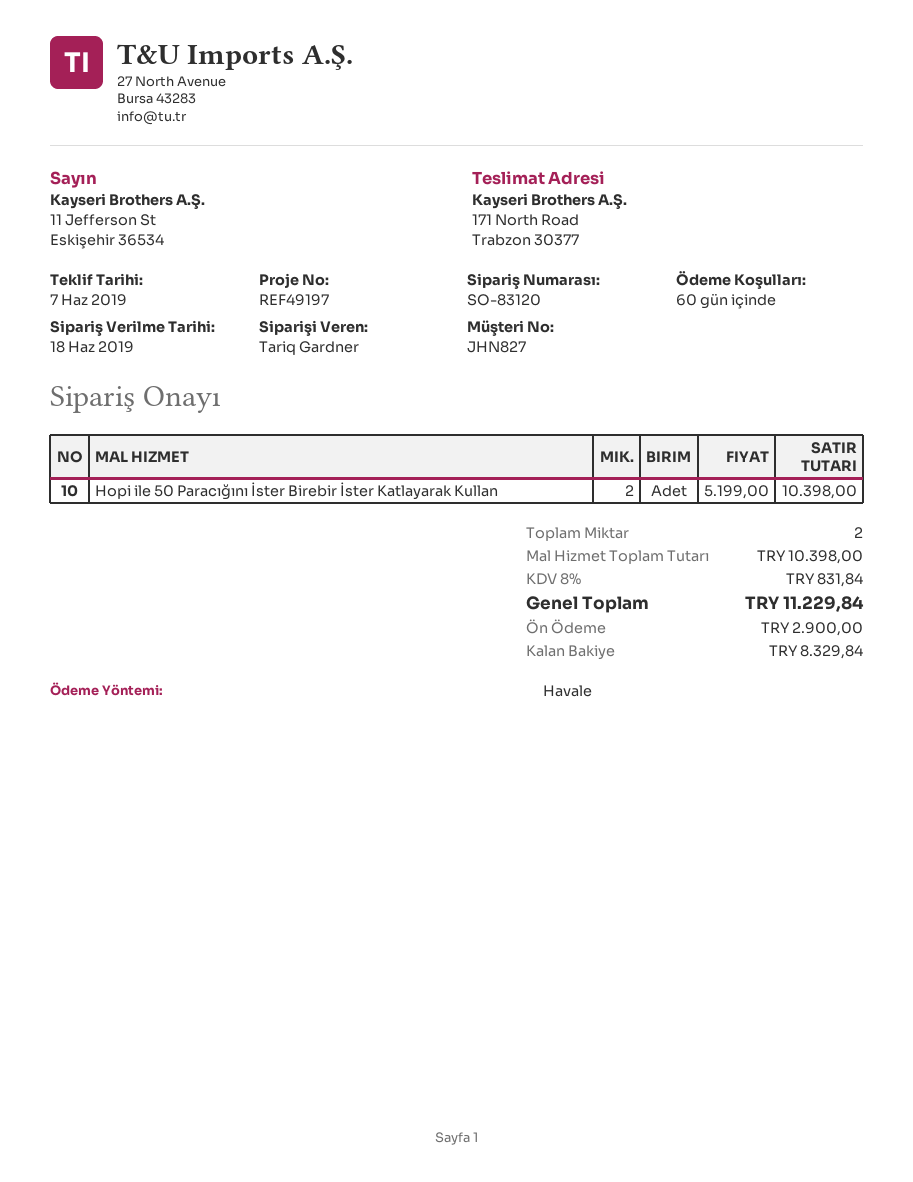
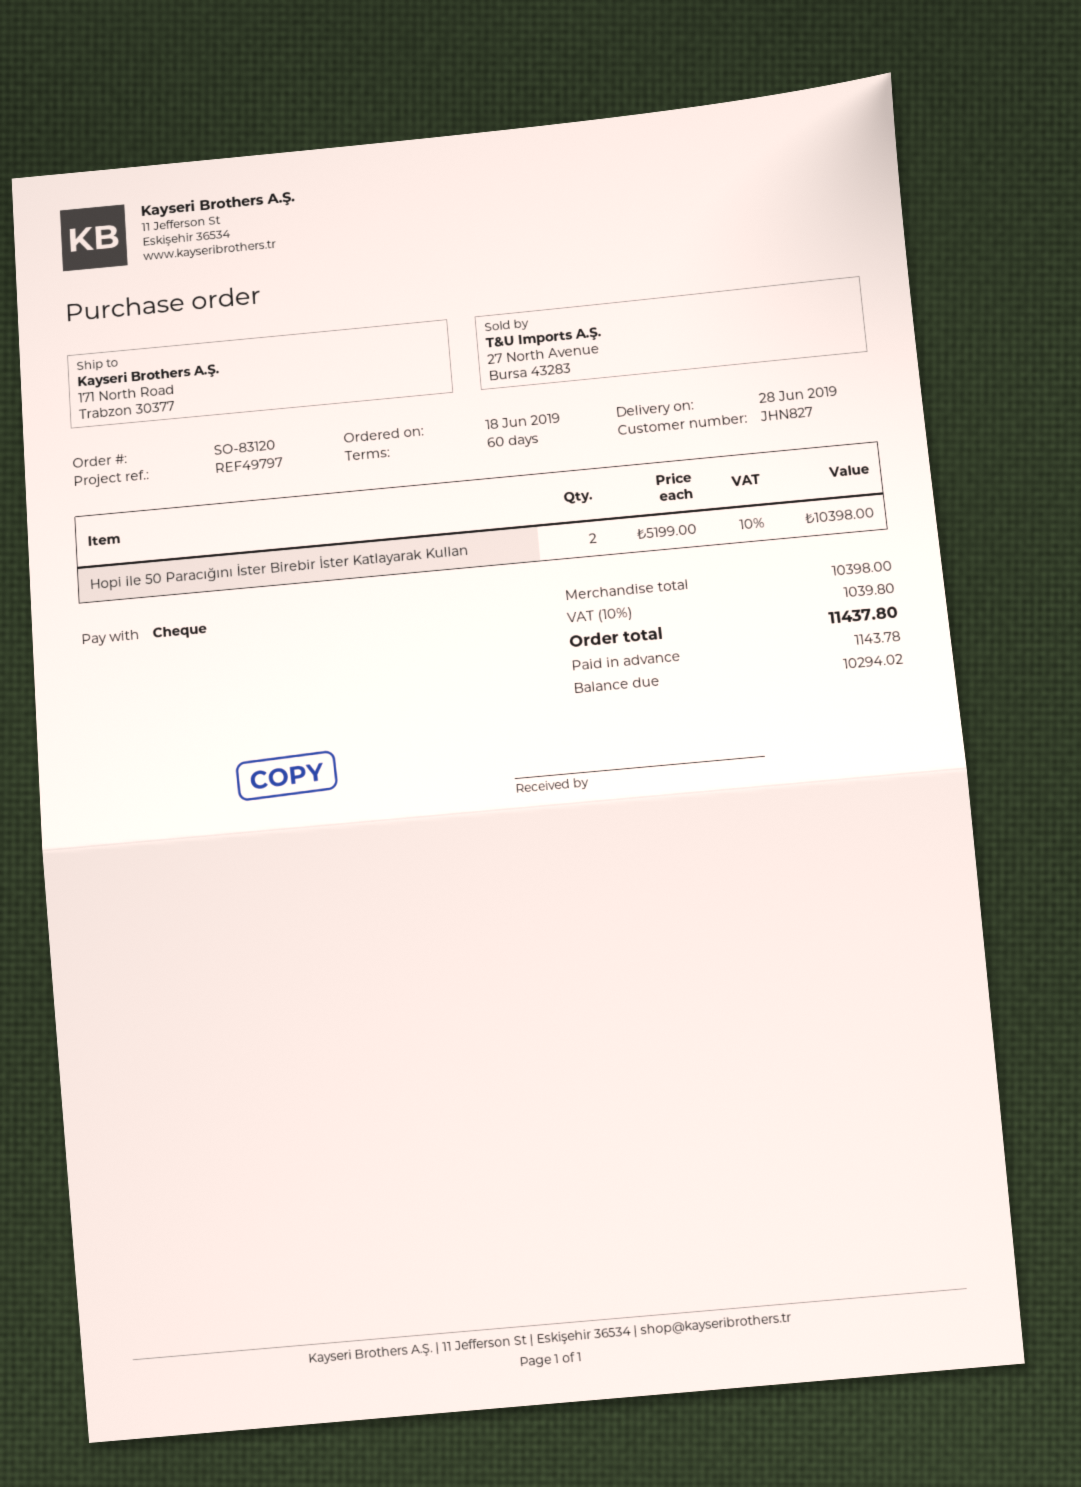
reference: REF49197 -> REF49797
payment method: bank transfer -> cheque
tax: 8% = 831.84 -> 10% = 1039.80
total: 11229.84 -> 11437.80
deposit: 2900.00 -> 1143.78
balance: 8329.84 -> 10294.02

